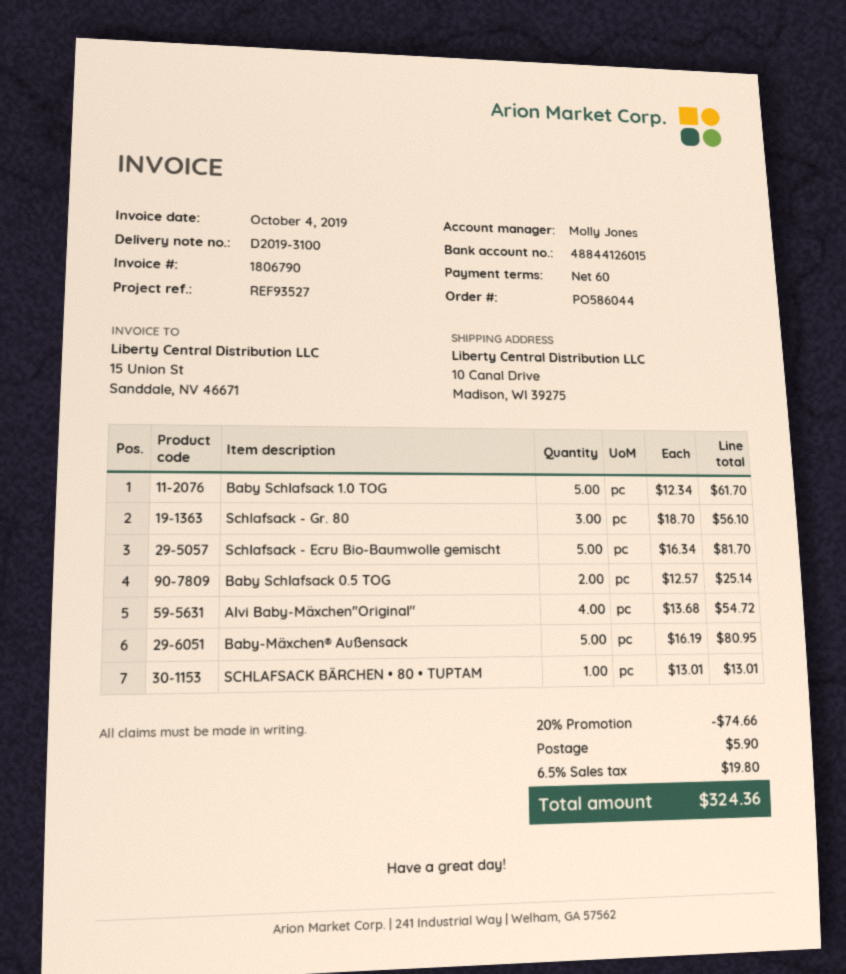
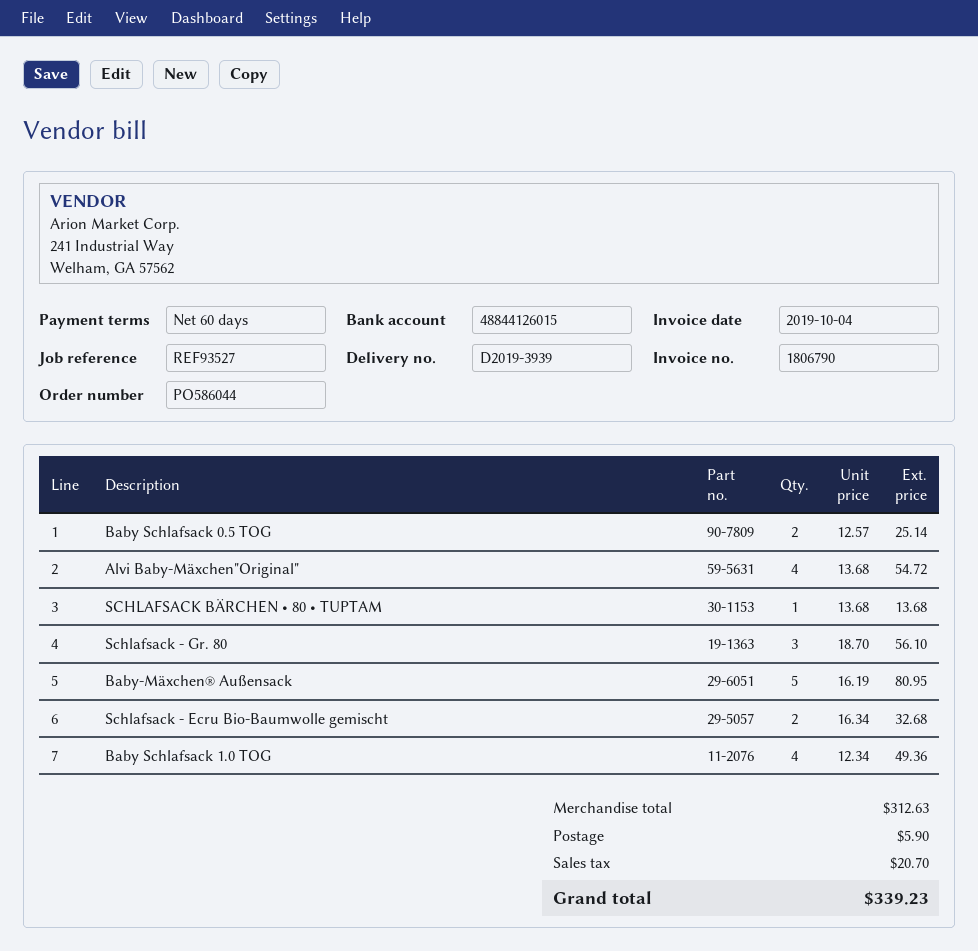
delivery note number: D2019-3100 -> D2019-3939
Baby Schlafsack 1.0 TOG: 5 x 12.34 = 61.70 -> 4 x 12.34 = 49.36
Schlafsack - Ecru Bio-Baumwolle gemischt: 5 x 16.34 = 81.70 -> 2 x 16.34 = 32.68
SCHLAFSACK BÄRCHEN • 80 • TUPTAM: 1 x 13.01 = 13.01 -> 1 x 13.68 = 13.68
discount: 20% = 74.66 -> none
tax: 19.80 -> 20.70
total: 324.36 -> 339.23

